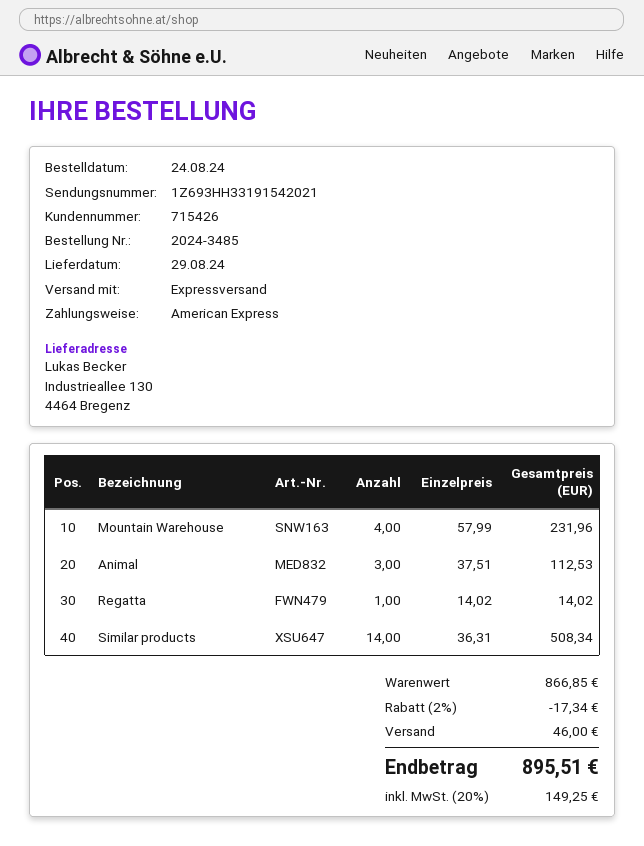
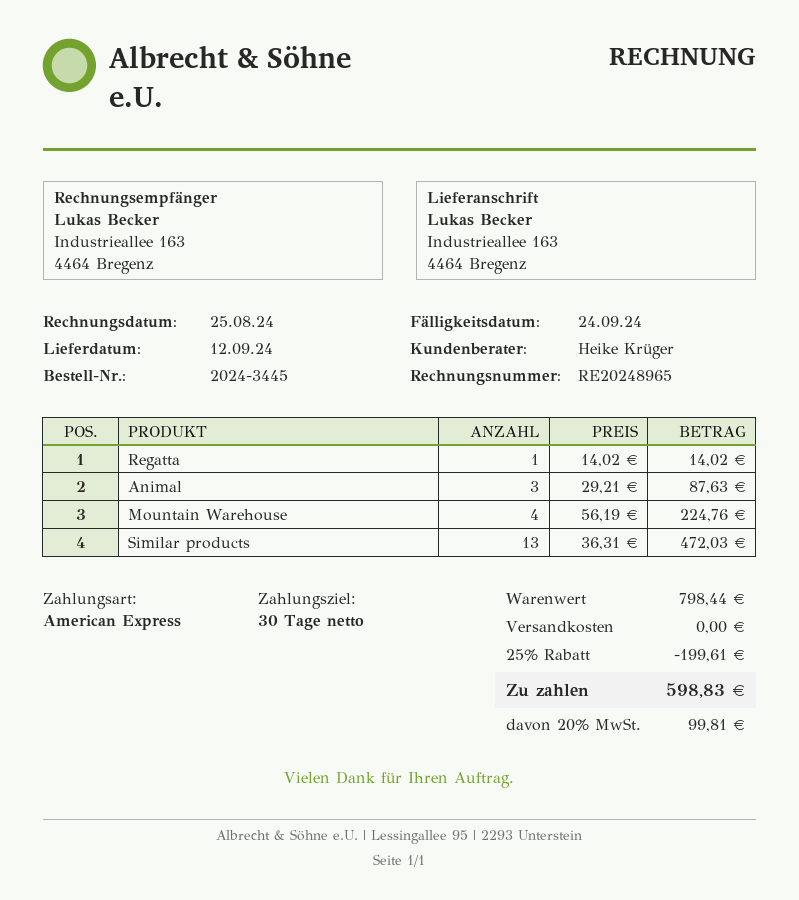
order number: 2024-3485 -> 2024-3445
delivery date: 2024-08-29 -> 2024-09-12
ship to: Industrieallee 130, 4464 Bregenz -> Industrieallee 163, 4464 Bregenz
Mountain Warehouse: 4 x 57.99 = 231.96 -> 4 x 56.19 = 224.76
Animal: 3 x 37.51 = 112.53 -> 3 x 29.21 = 87.63
Similar products: 14 x 36.31 = 508.34 -> 13 x 36.31 = 472.03
subtotal: 866.85 -> 798.44
discount: 2% = 17.34 -> 25% = 199.61
shipping: 46.00 -> 0.00
tax: 20% = 149.25 -> 20% = 99.81
total: 895.51 -> 598.83

